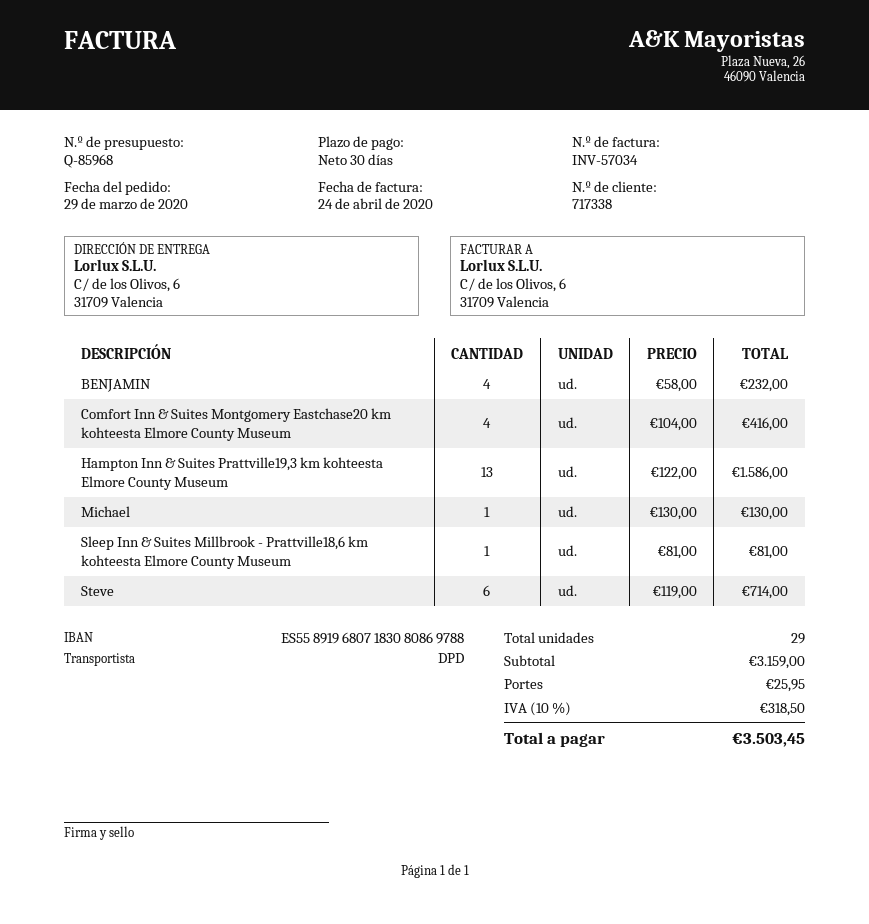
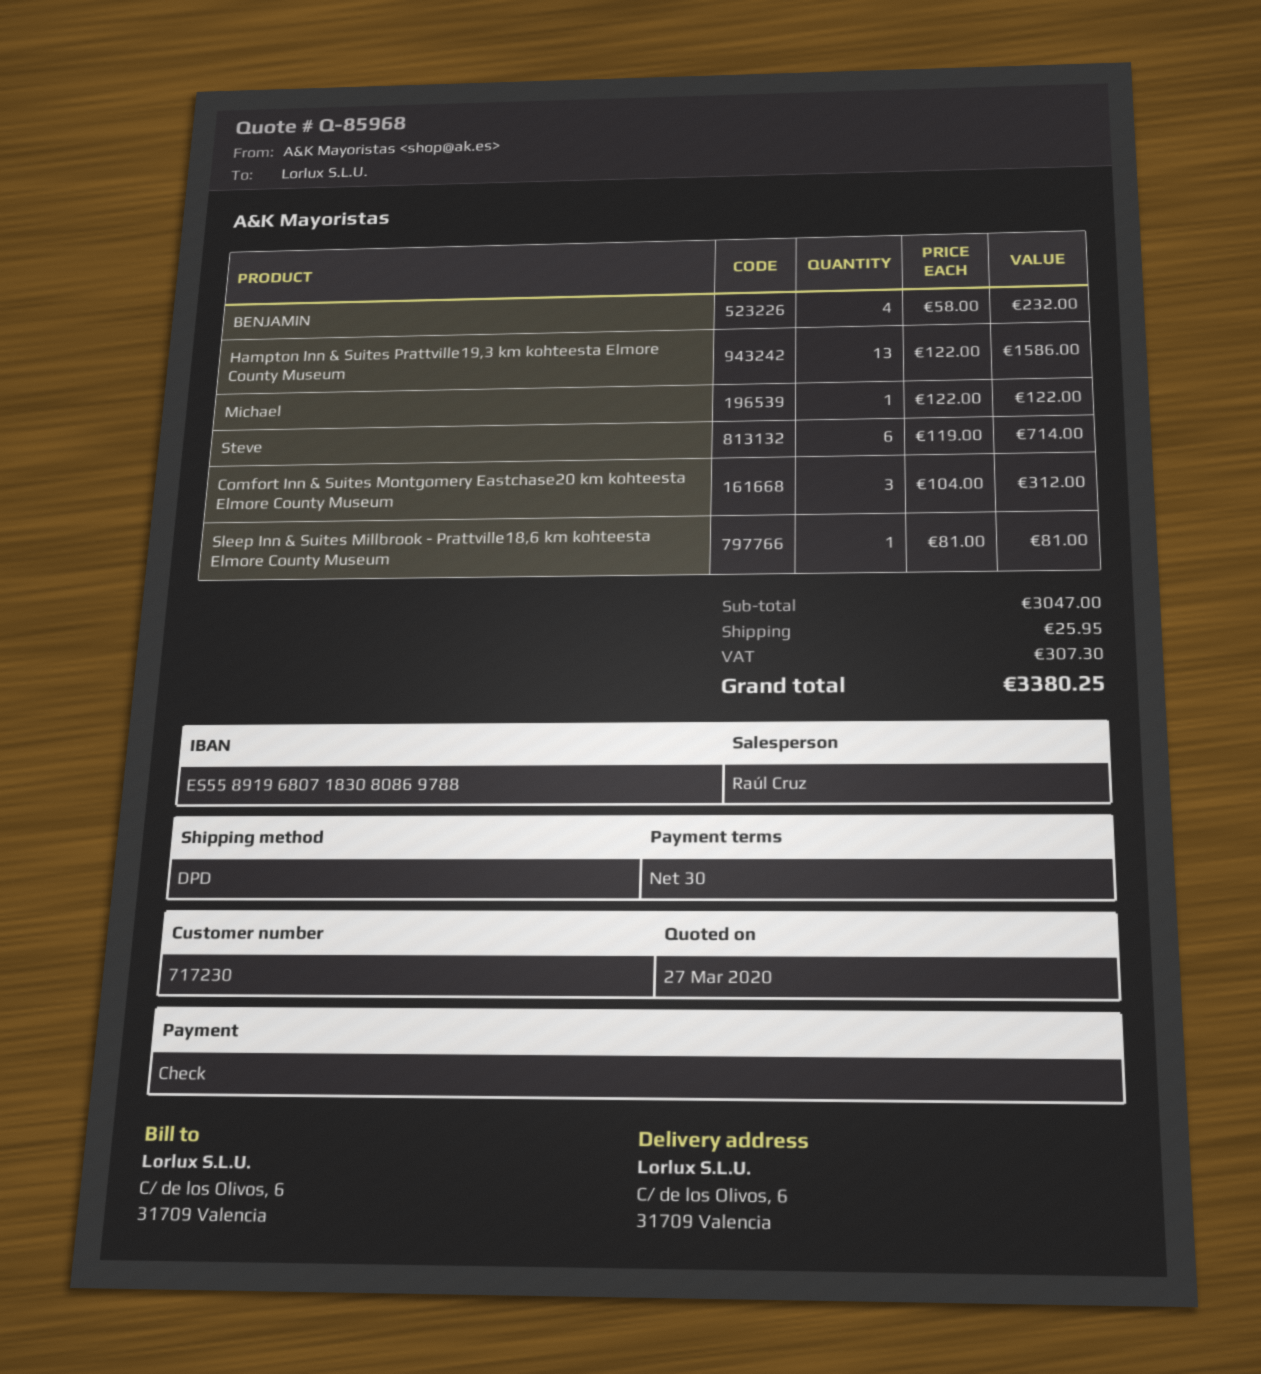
customer number: 717338 -> 717230
Comfort Inn & Suites Montgomery Eastchase20 km kohteesta Elmore County Museum: 4 x 104.00 = 416.00 -> 3 x 104.00 = 312.00
Michael: 1 x 130.00 = 130.00 -> 1 x 122.00 = 122.00
subtotal: 3159.00 -> 3047.00
tax: 318.50 -> 307.30
total: 3503.45 -> 3380.25

